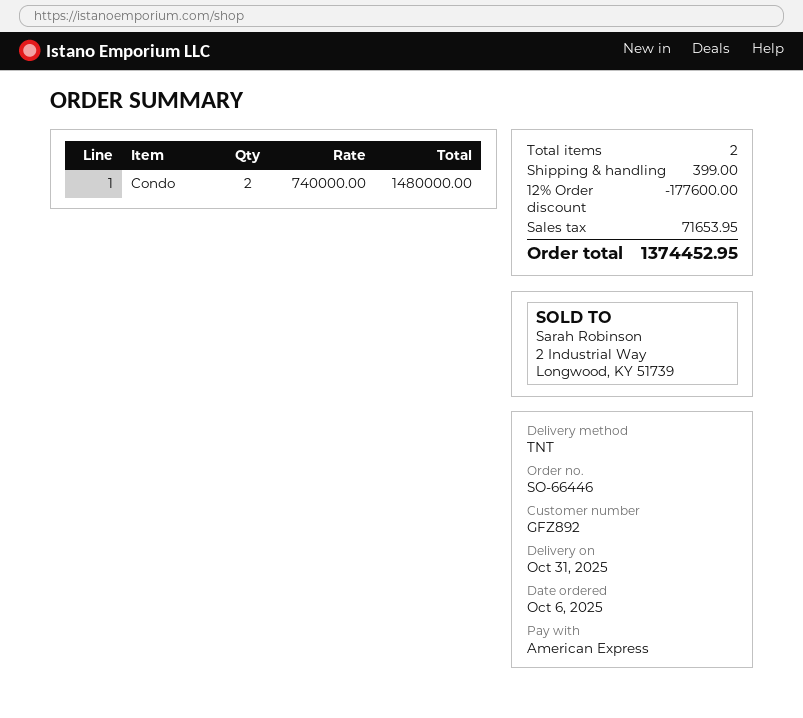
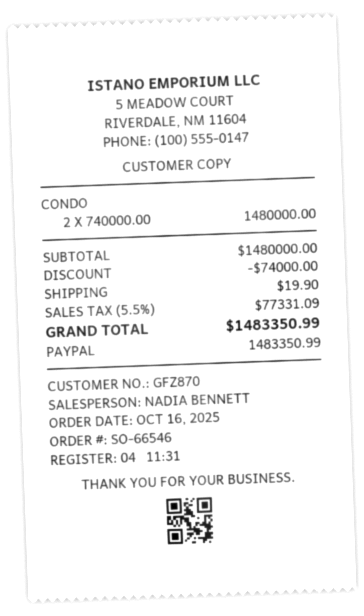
order number: SO-66446 -> SO-66546
order date: 2025-10-06 -> 2025-10-16
customer number: GFZ892 -> GFZ870
payment method: American Express -> PayPal
discount: 177600.00 -> 74000.00
shipping: 399.00 -> 19.90
tax: 71653.95 -> 77331.09
total: 1374452.95 -> 1483350.99

